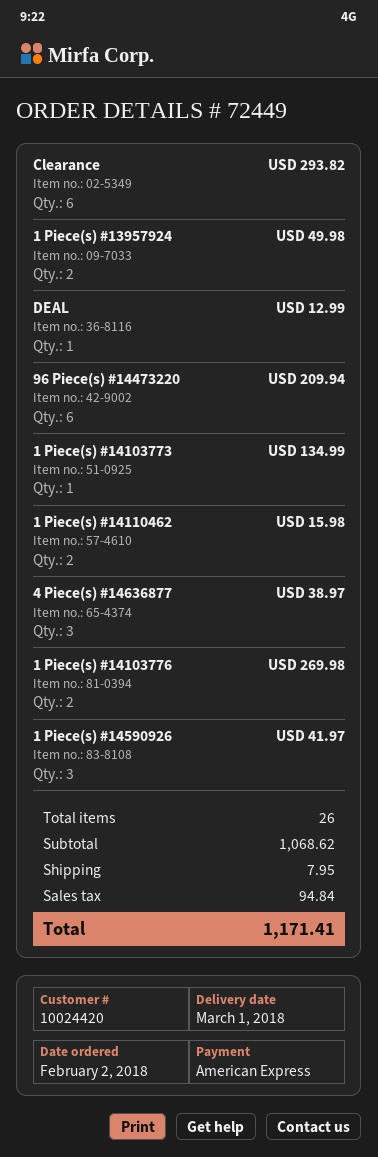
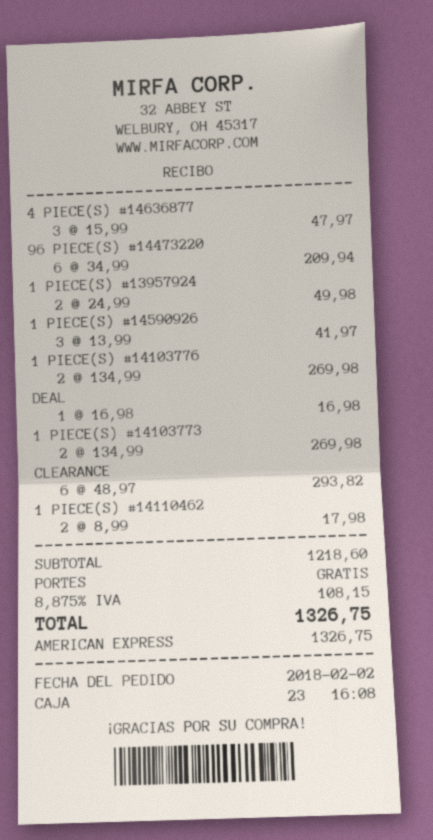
DEAL: 1 for 12.99 -> 1 for 16.98
1 Piece(s) #14103773: 1 for 134.99 -> 2 for 269.98
1 Piece(s) #14110462: 2 for 15.98 -> 2 for 17.98
4 Piece(s) #14636877: 3 for 38.97 -> 3 for 47.97
subtotal: 1068.62 -> 1218.60
shipping: 7.95 -> 0.00
tax: 94.84 -> 108.15
total: 1171.41 -> 1326.75

